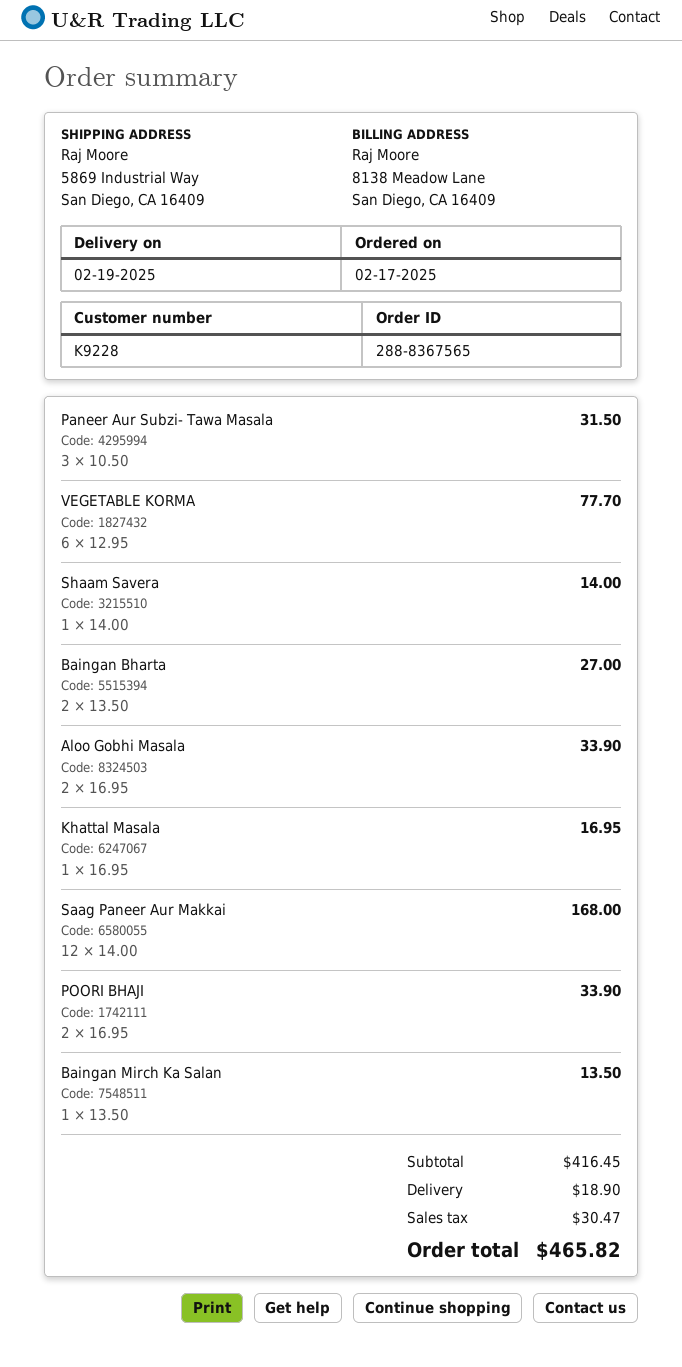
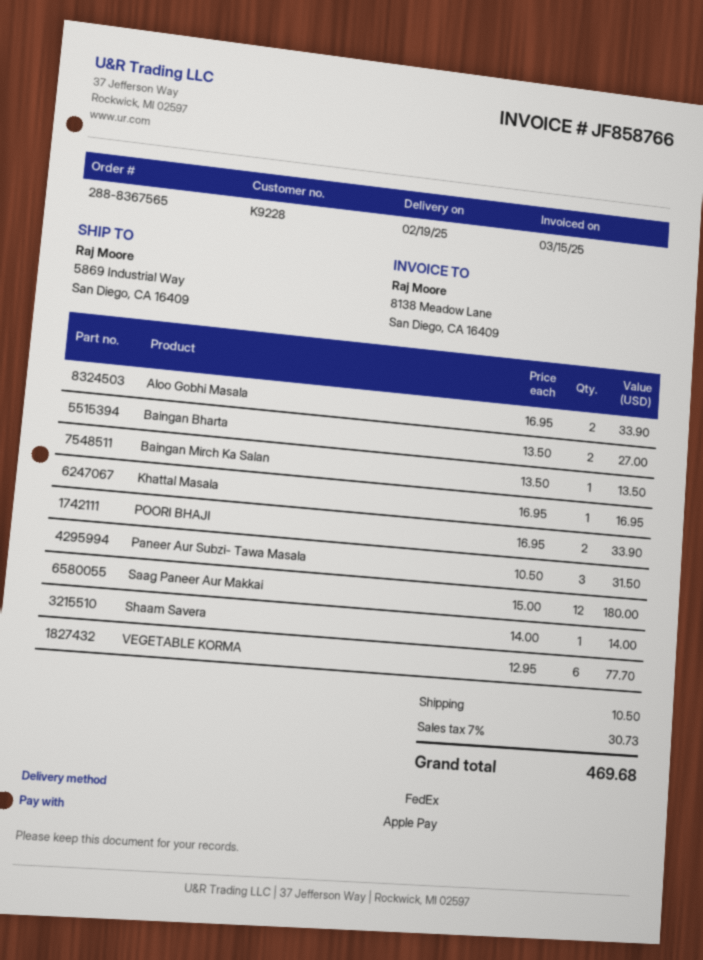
Saag Paneer Aur Makkai: 12 x 14.00 = 168.00 -> 12 x 15.00 = 180.00
shipping: 18.90 -> 10.50
tax: 30.47 -> 30.73
total: 465.82 -> 469.68

